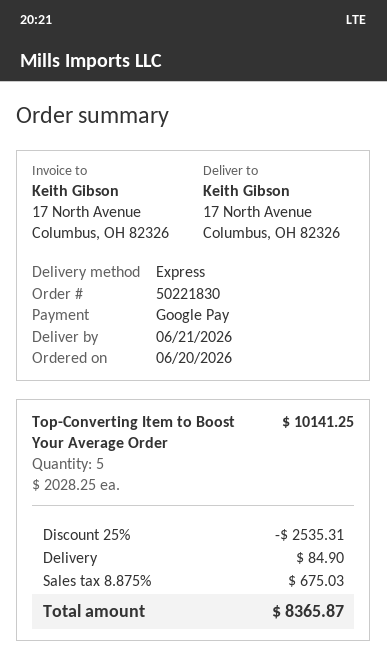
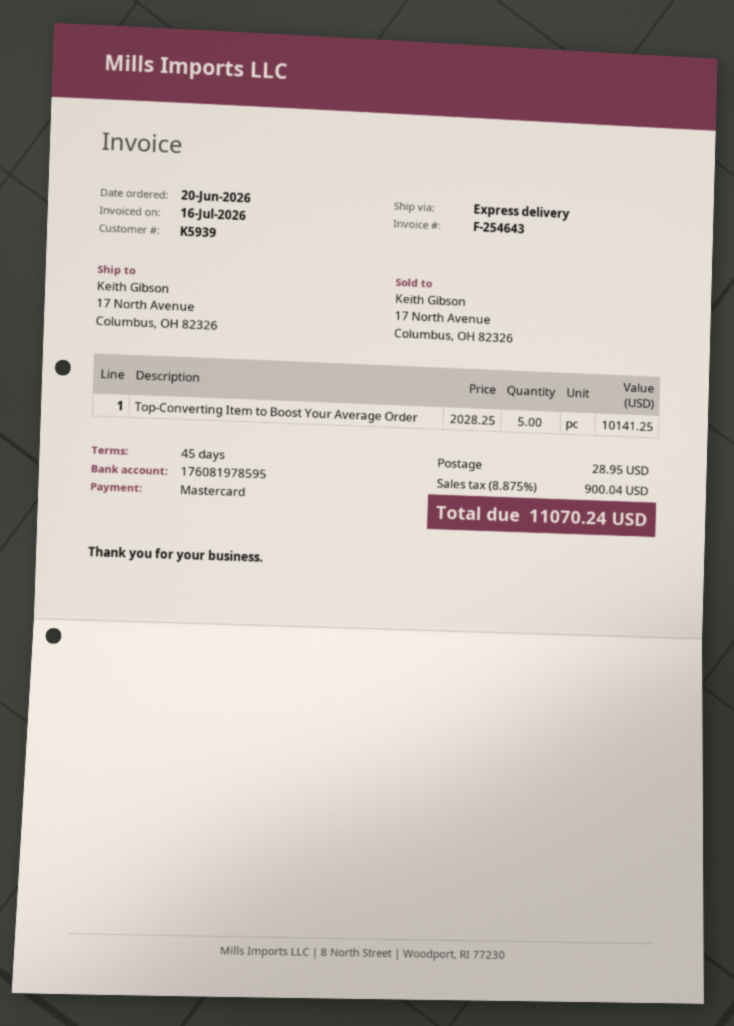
payment method: Google Pay -> Mastercard
discount: 25% = 2535.31 -> none
shipping: 84.90 -> 28.95
tax: 8.875% = 675.03 -> 8.875% = 900.04
total: 8365.87 -> 11070.24

